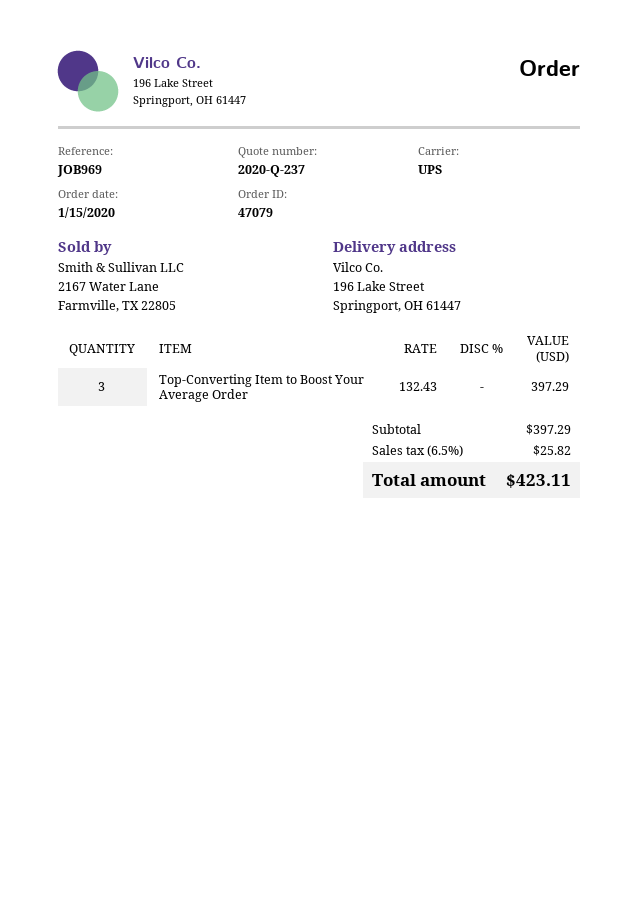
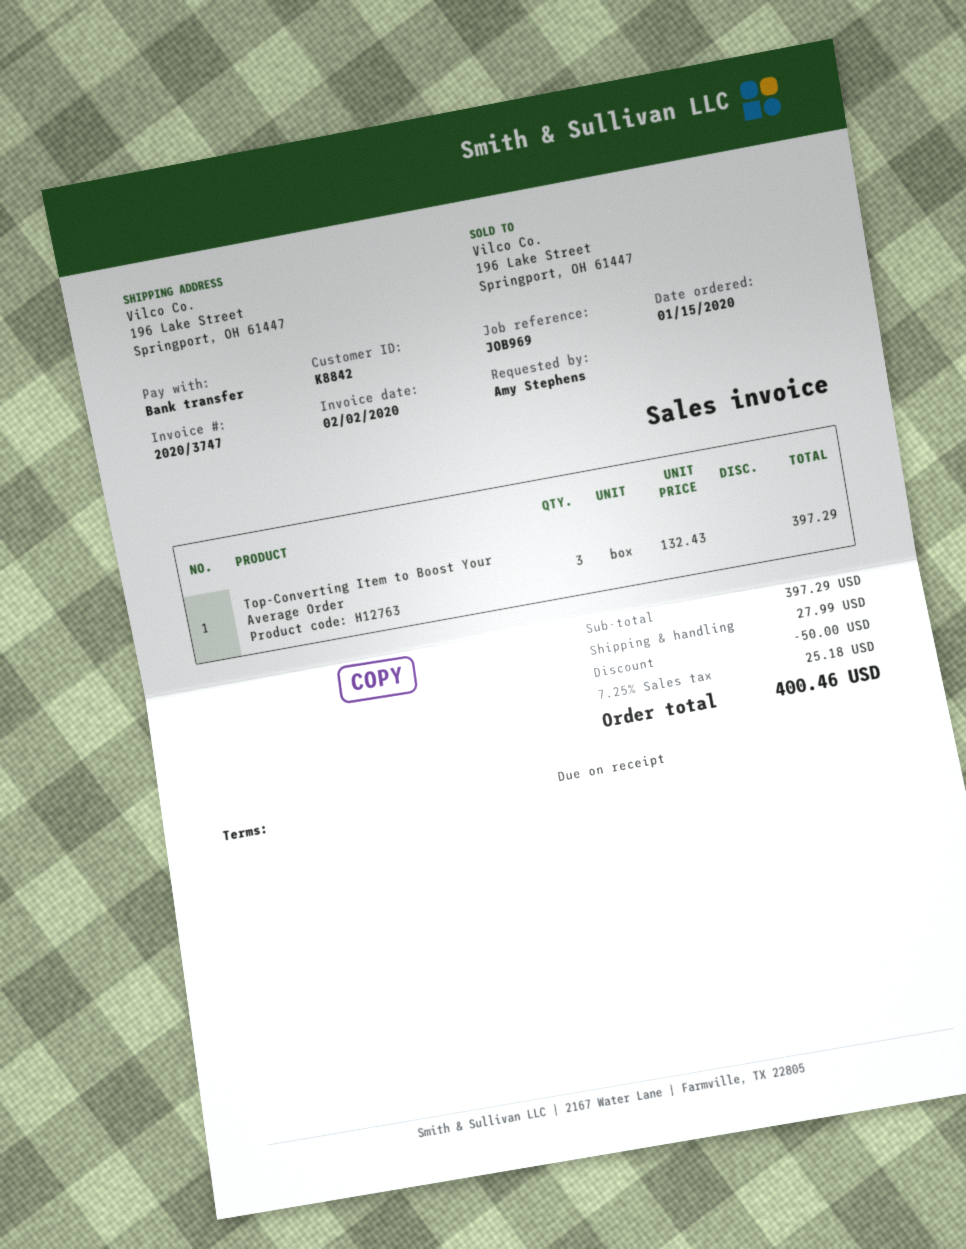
discount: none -> 50.00
shipping: none -> 27.99
tax: 6.5% = 25.82 -> 7.25% = 25.18
total: 423.11 -> 400.46

